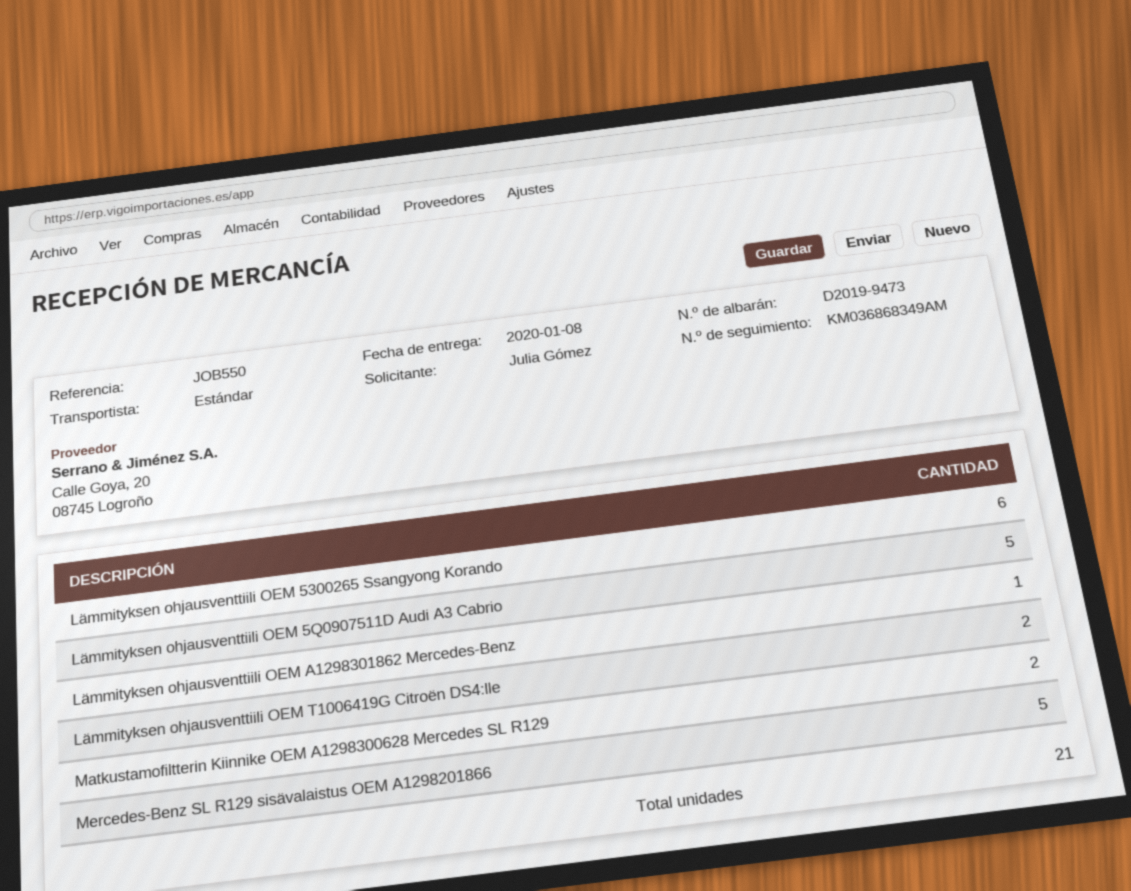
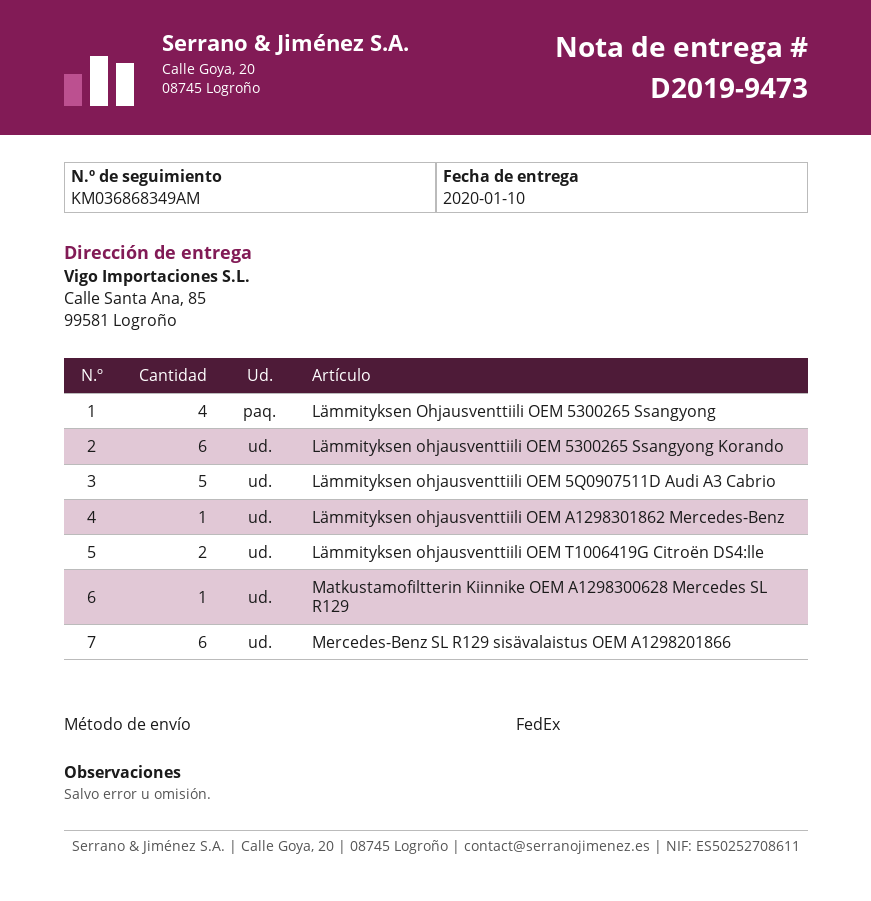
delivery date: 2020-01-08 -> 2020-01-10
shipping method: standard -> FedEx
Matkustamofiltterin Kiinnike OEM A1298300628 Mercedes SL R129: 2 -> 1
Mercedes-Benz SL R129 sisävalaistus OEM A1298201866: 5 -> 6
Lämmityksen Ohjausventtiili OEM 5300265 Ssangyong: none -> 4

